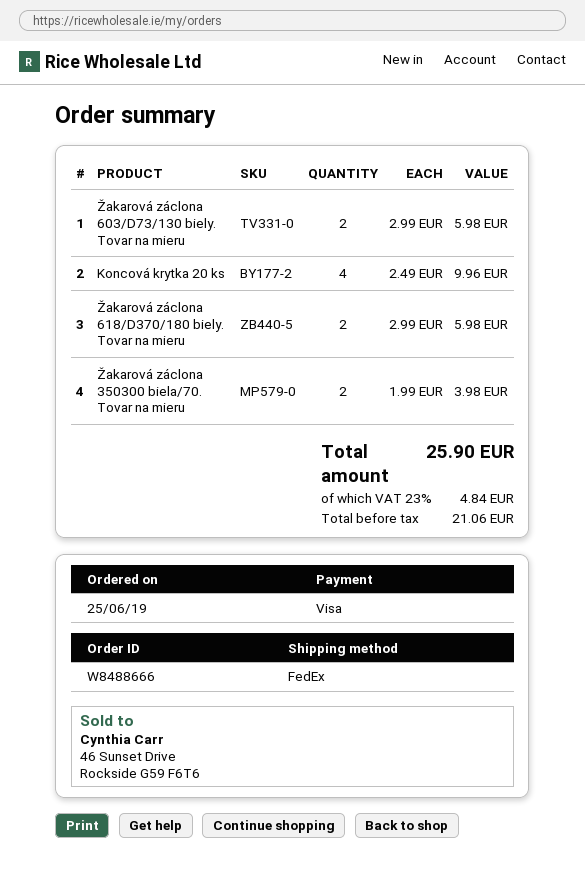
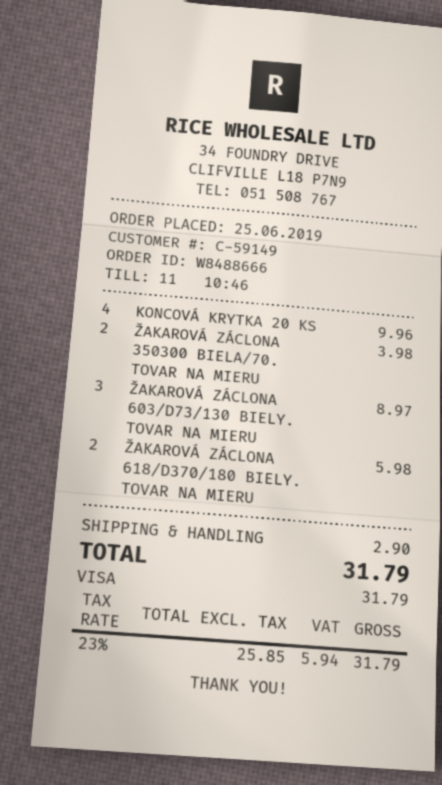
Žakarová záclona 603/D73/130 biely. Tovar na mieru: 2 for 5.98 -> 3 for 8.97
shipping: none -> 2.90
net: 21.06 -> 25.85
tax: 23% = 4.84 -> 23% = 5.94
total: 25.90 -> 31.79

